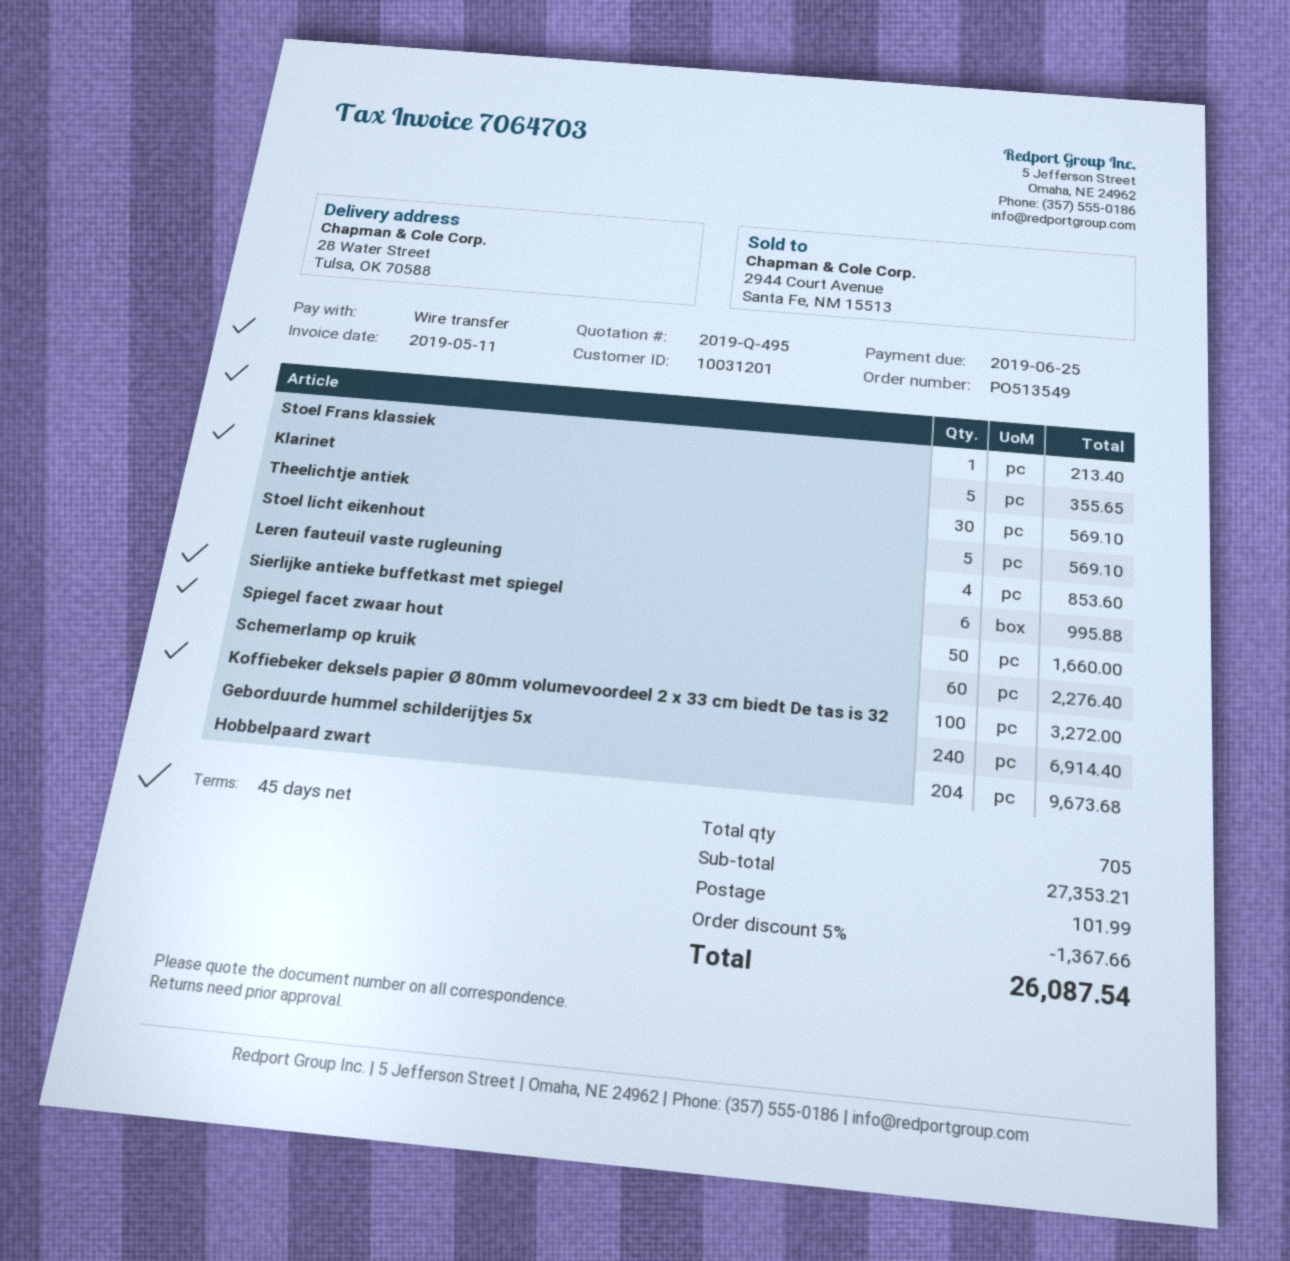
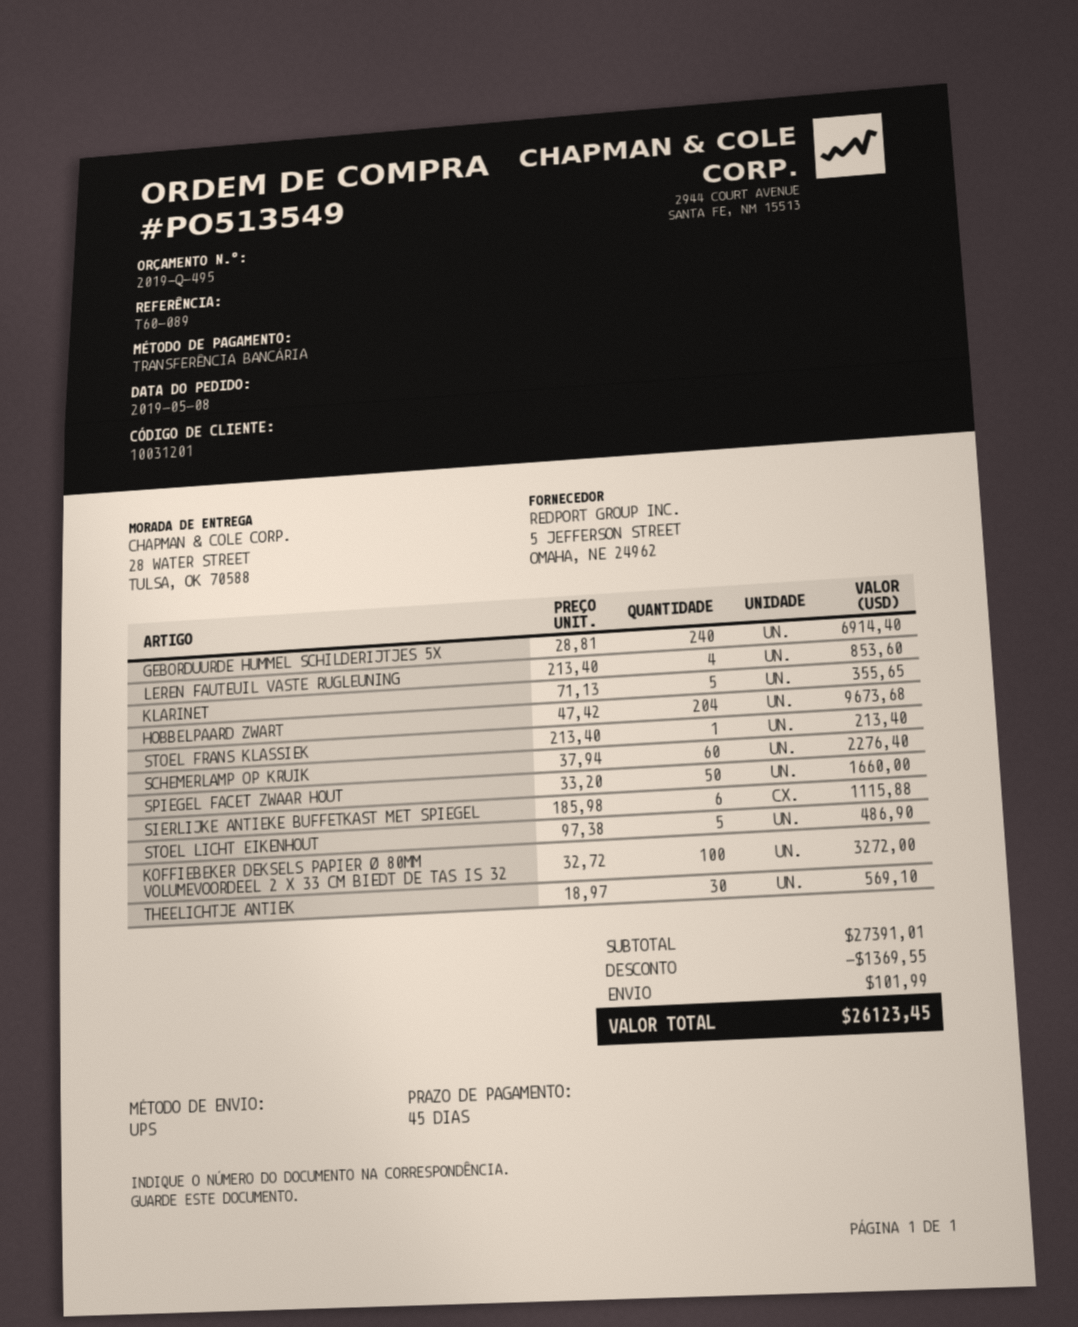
Stoel licht eikenhout: 5 for 569.10 -> 5 for 486.90
Sierlijke antieke buffetkast met spiegel: 6 for 995.88 -> 6 for 1115.88
subtotal: 27353.21 -> 27391.01
discount: 1367.66 -> 1369.55
total: 26087.54 -> 26123.45

